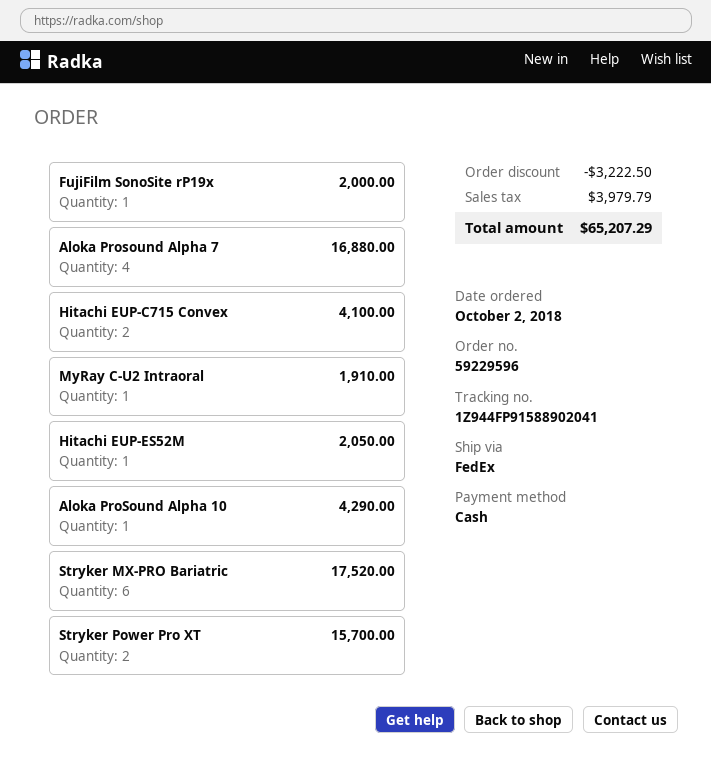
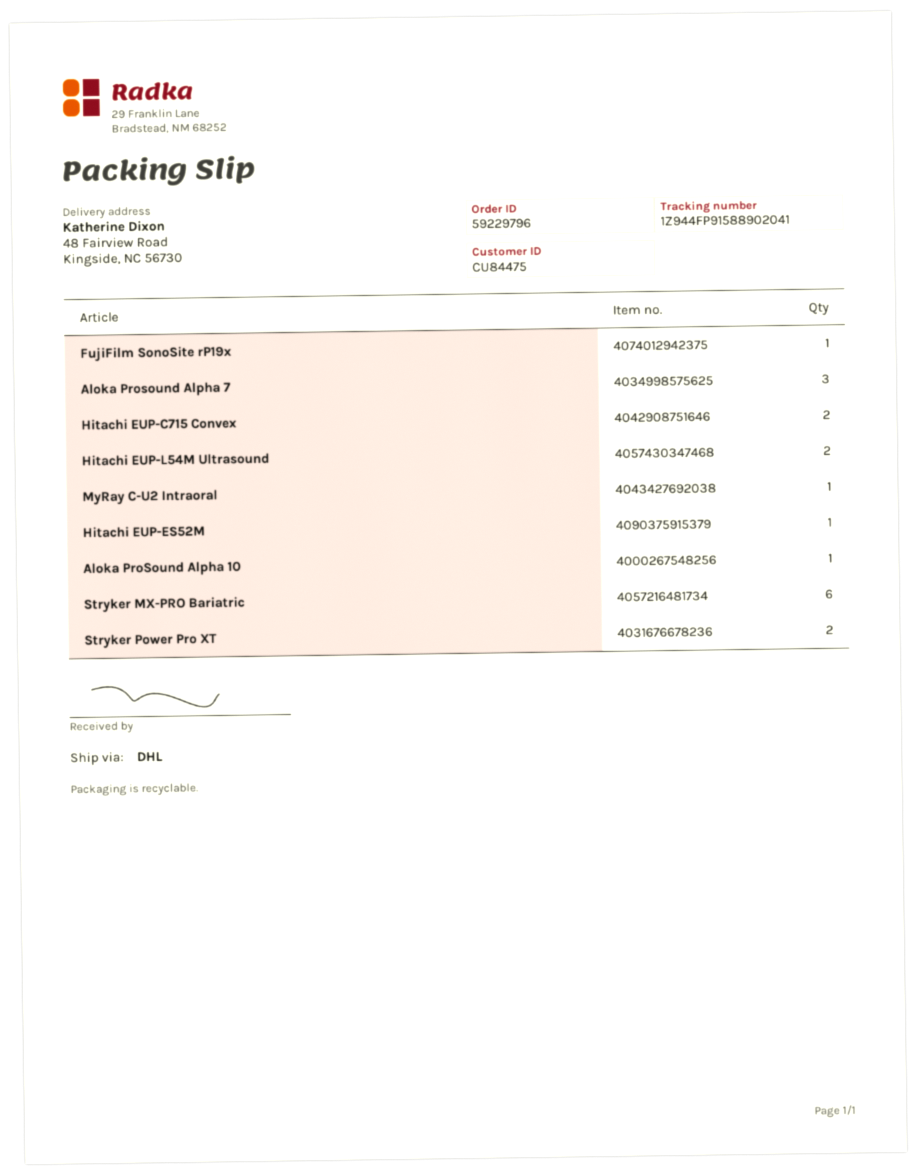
order number: 59229596 -> 59229796
shipping method: FedEx -> DHL
Aloka Prosound Alpha 7: 4 -> 3
Hitachi EUP-L54M Ultrasound: none -> 2

